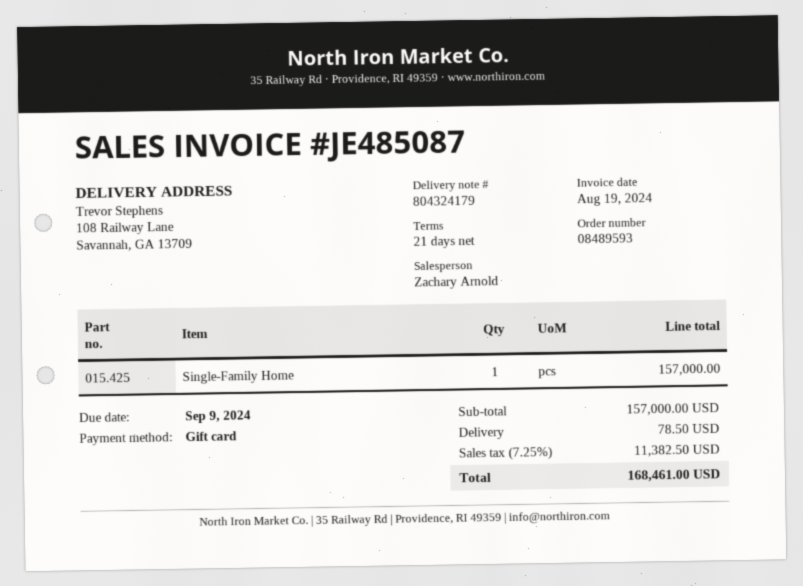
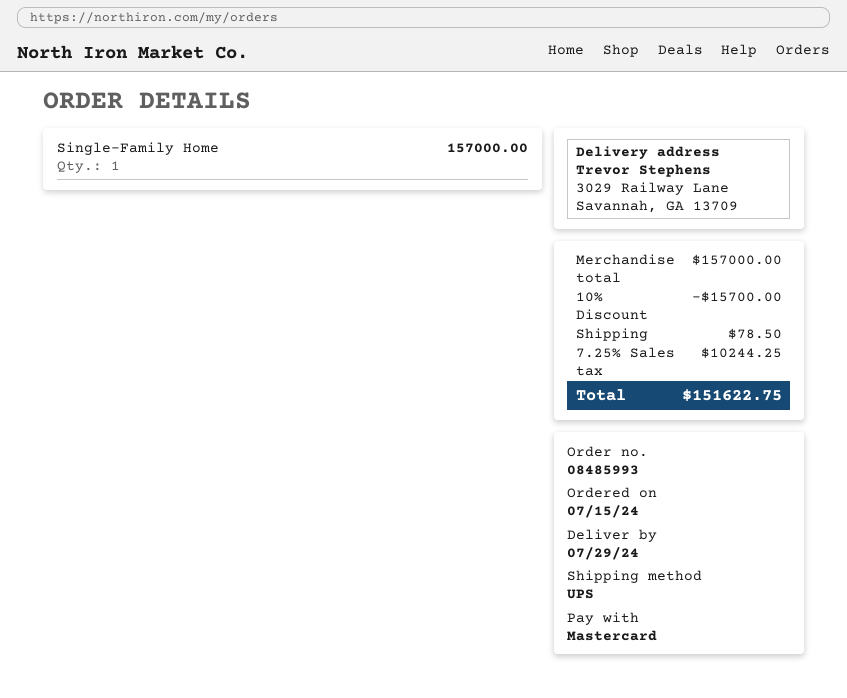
order number: 08489593 -> 08485993
payment method: gift card -> Mastercard
ship to: 108 Railway Lane, Savannah, GA 13709 -> 3029 Railway Lane, Savannah, GA 13709
discount: none -> 10% = 15700.00
tax: 7.25% = 11382.50 -> 7.25% = 10244.25
total: 168461.00 -> 151622.75

